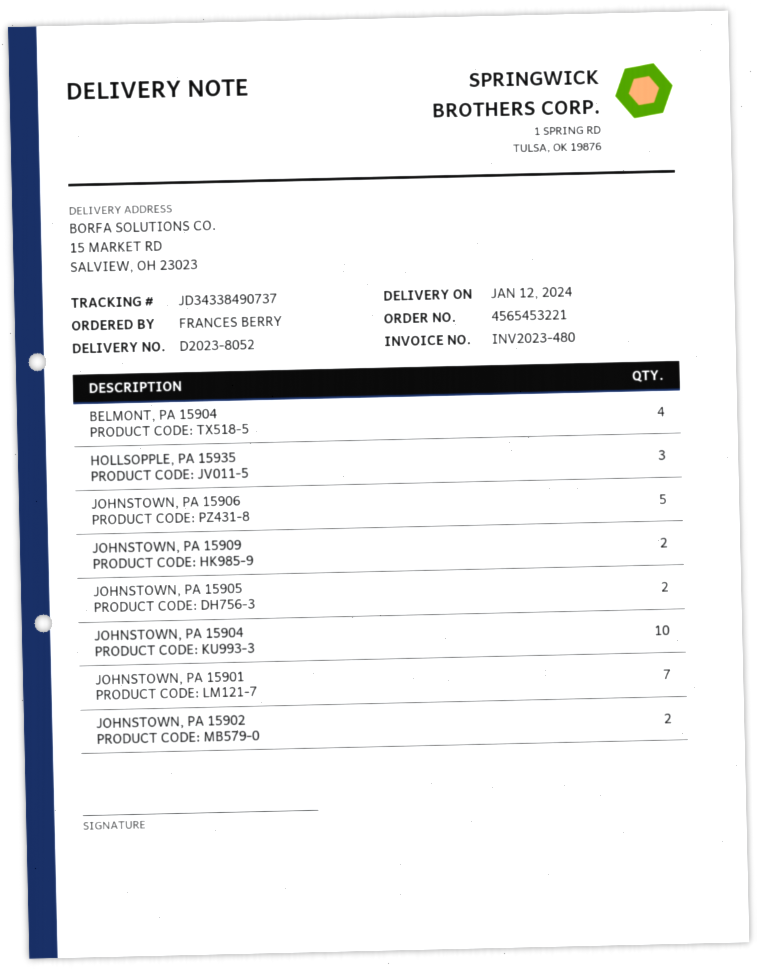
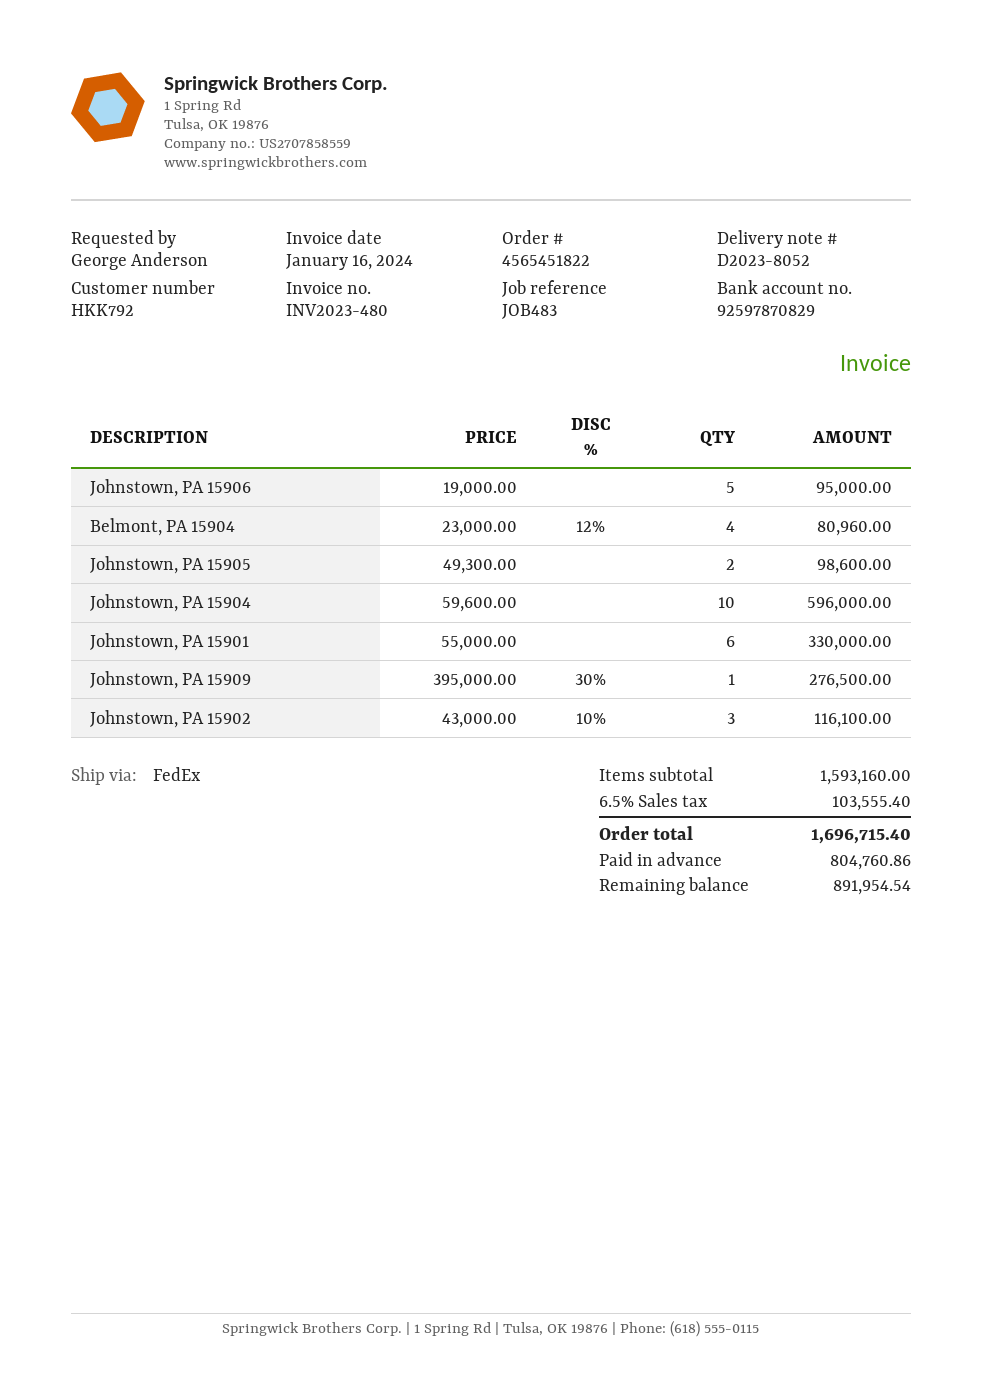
order number: 4565453221 -> 4565451822
ordered by: FRANCES BERRY -> George Anderson
HOLLSOPPLE, PA 15935: 3 -> none
JOHNSTOWN, PA 15909: 2 -> 1
JOHNSTOWN, PA 15901: 7 -> 6
JOHNSTOWN, PA 15902: 2 -> 3

